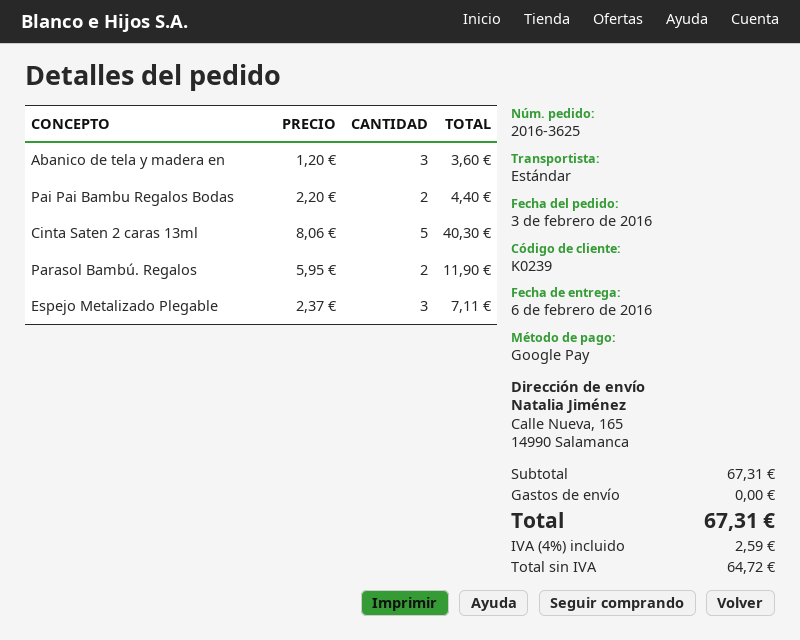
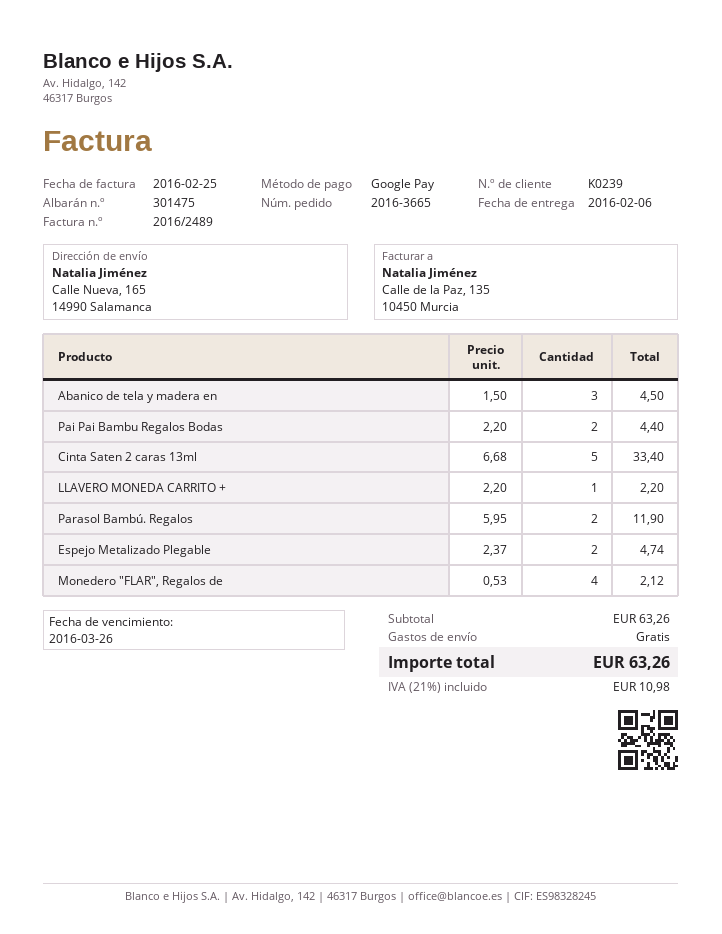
order number: 2016-3625 -> 2016-3665
Abanico de tela y madera en: 3 x 1.20 = 3.60 -> 3 x 1.50 = 4.50
Cinta Saten 2 caras 13ml: 5 x 8.06 = 40.30 -> 5 x 6.68 = 33.40
Espejo Metalizado Plegable: 3 x 2.37 = 7.11 -> 2 x 2.37 = 4.74
LLAVERO MONEDA CARRITO +: none -> 1 x 2.20 = 2.20
Monedero "FLAR", Regalos de: none -> 4 x 0.53 = 2.12
subtotal: 67.31 -> 63.26
tax: 4% = 2.59 -> 21% = 10.98
total: 67.31 -> 63.26

